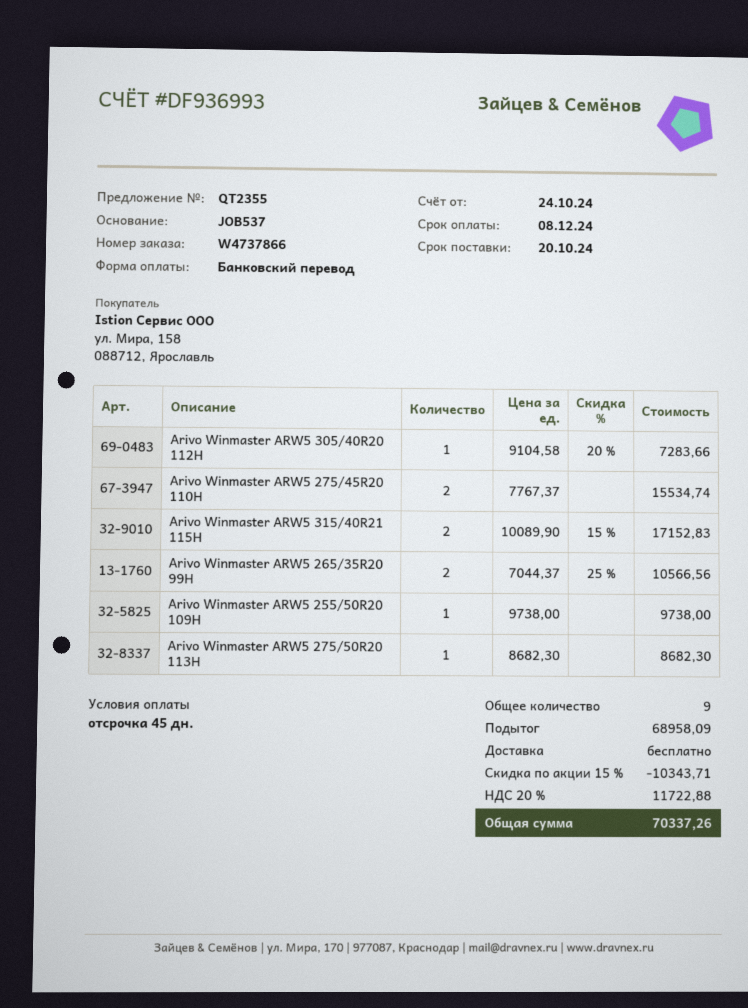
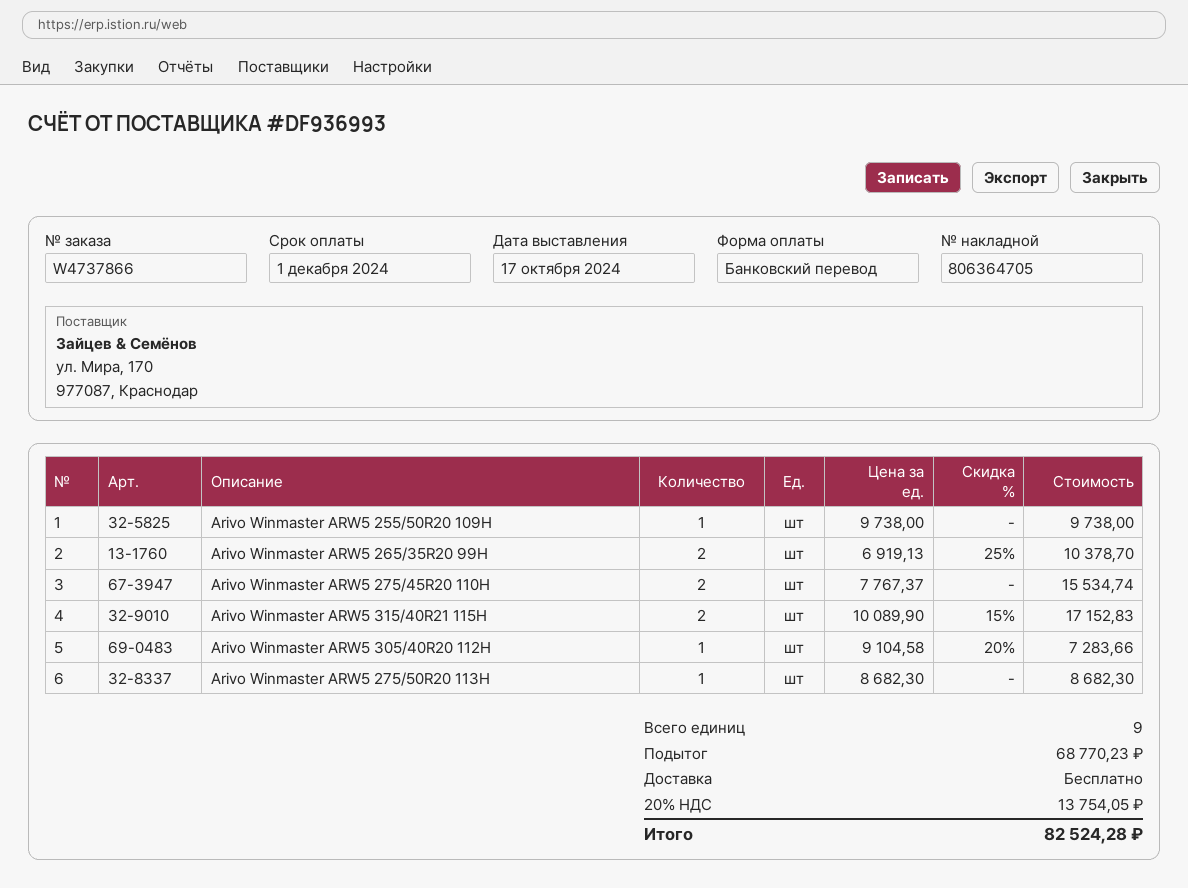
invoice date: 2024-10-24 -> 2024-10-17
due date: 2024-12-08 -> 2024-12-01
Arivo Winmaster ARW5 265/35R20 99H: 2 x 7044.37 - 25% = 10566.56 -> 2 x 6919.13 - 25% = 10378.70
subtotal: 68958.09 -> 68770.23
discount: 15% = 10343.71 -> none
tax: 20% = 11722.88 -> 20% = 13754.05
total: 70337.26 -> 82524.28

